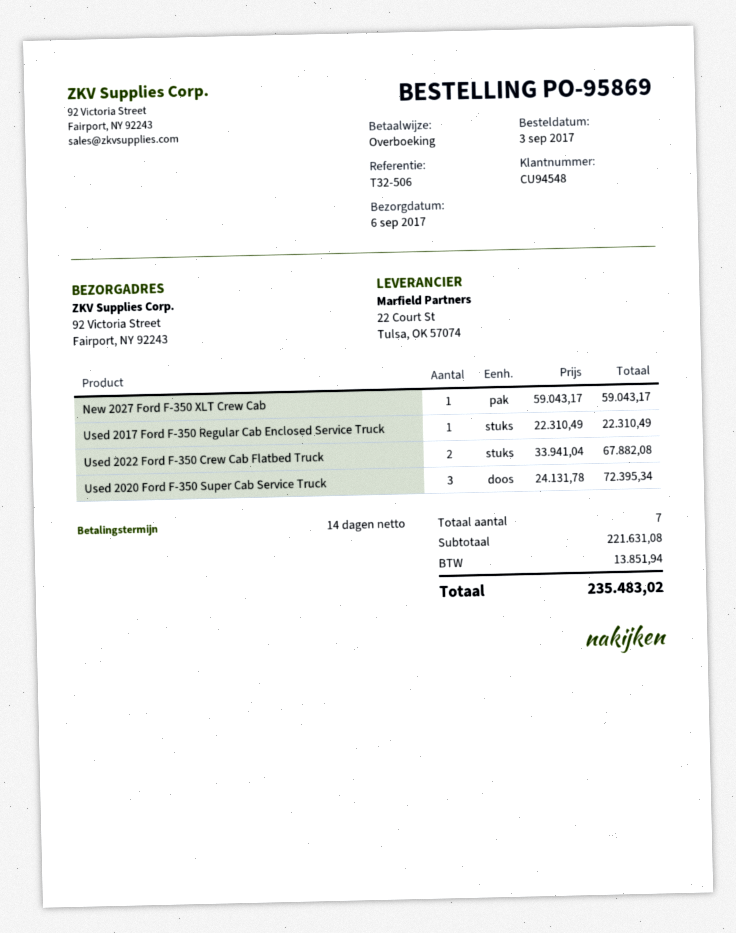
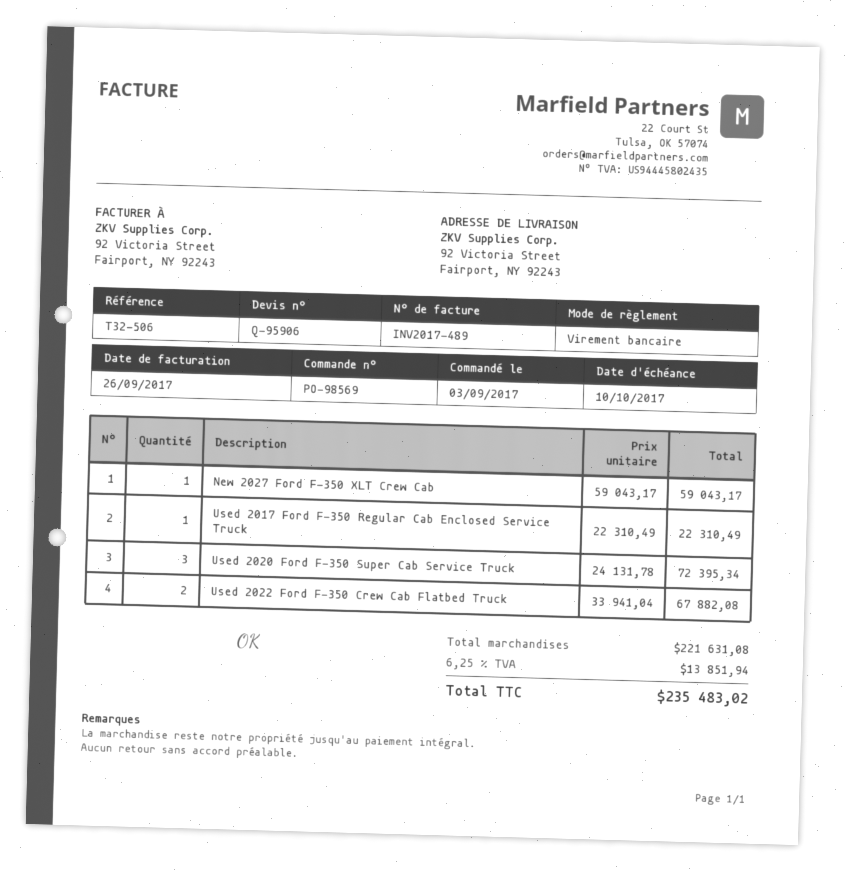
order number: PO-95869 -> PO-98569

